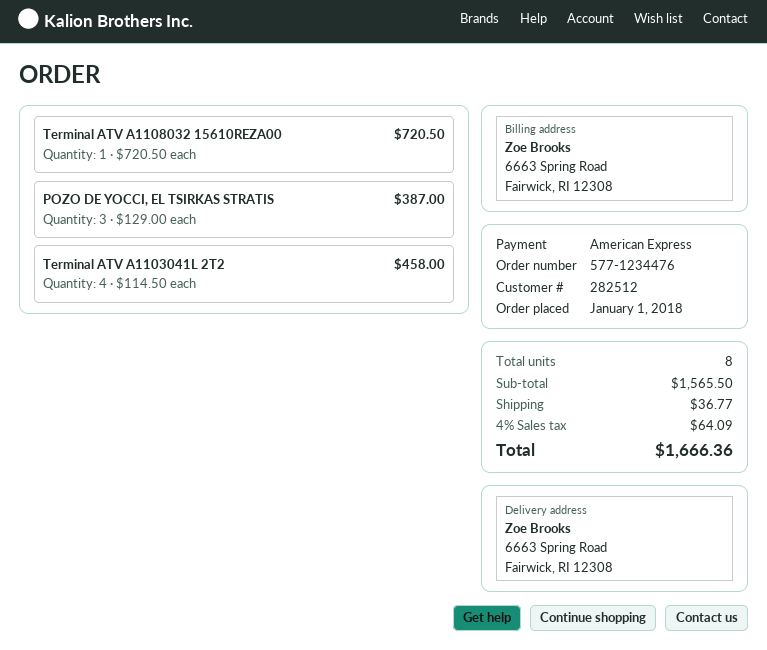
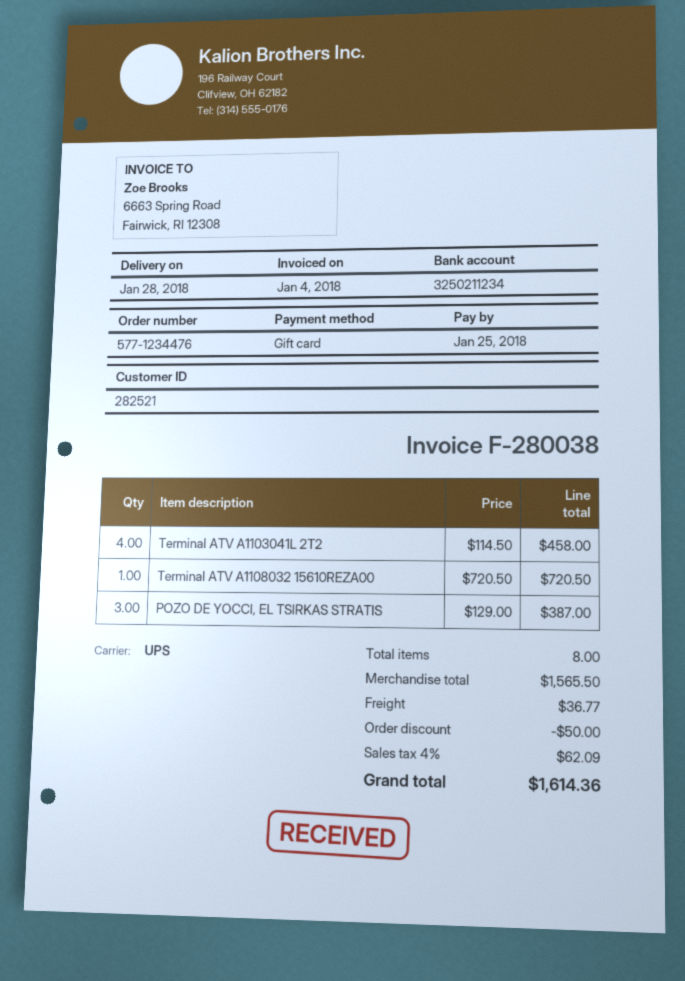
customer number: 282512 -> 282521
payment method: American Express -> gift card
discount: none -> 50.00
tax: 4% = 64.09 -> 4% = 62.09
total: 1666.36 -> 1614.36

